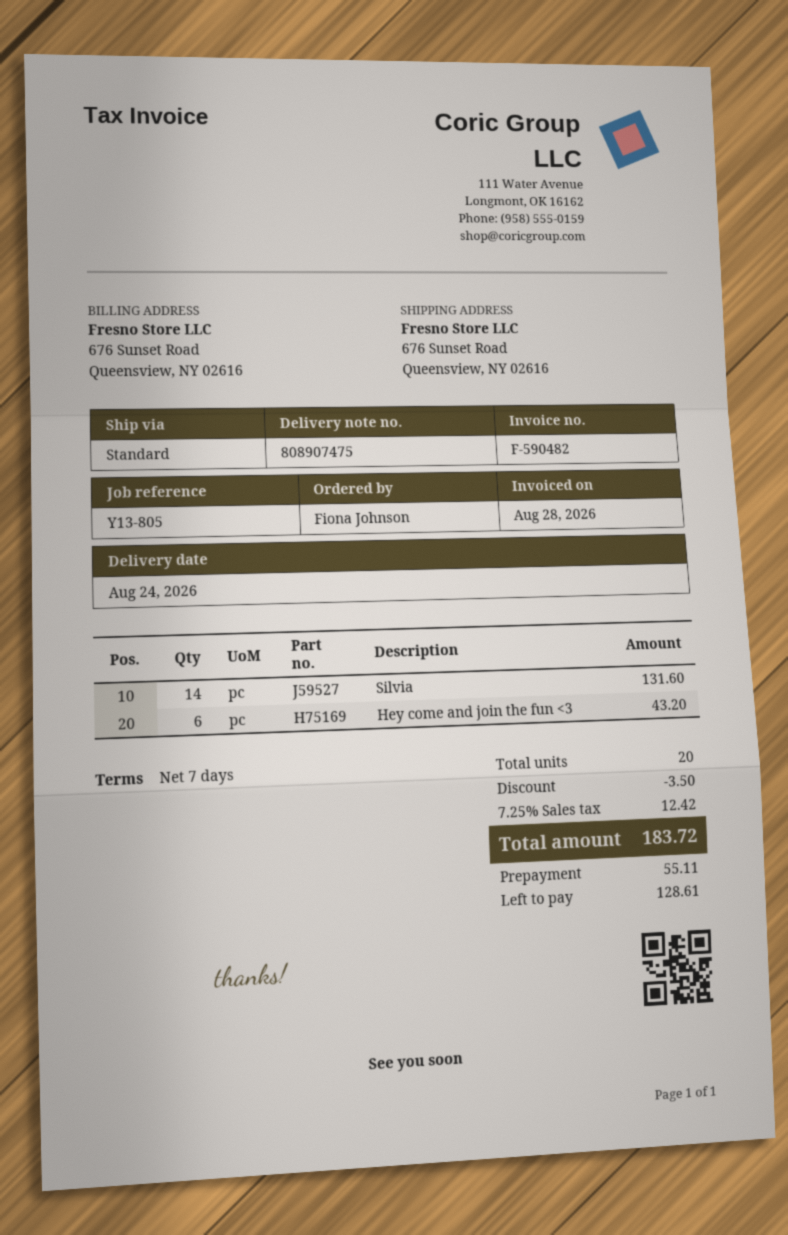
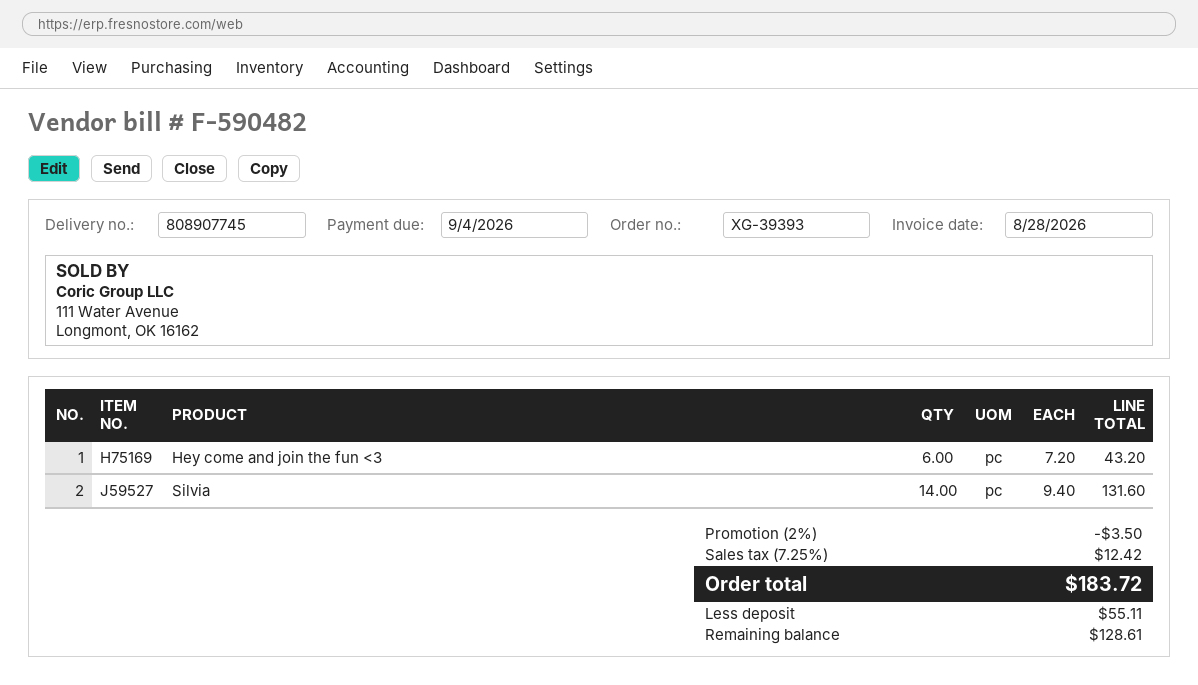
delivery note number: 808907475 -> 808907745

